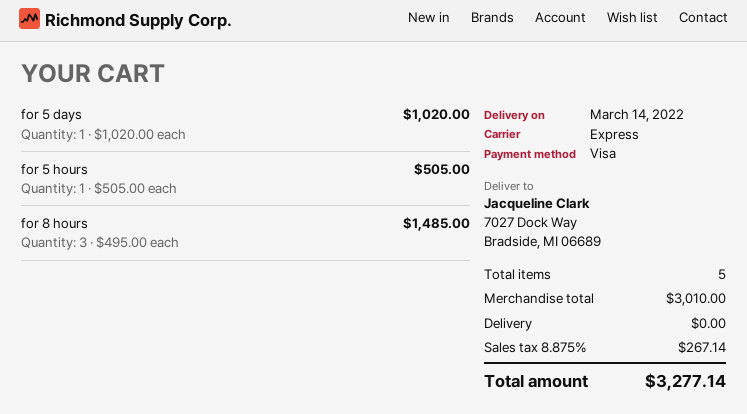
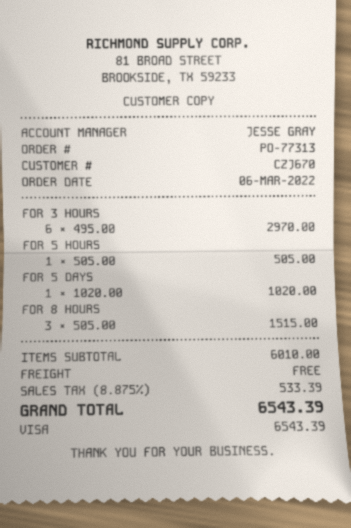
for 8 hours: 3 x 495.00 = 1485.00 -> 3 x 505.00 = 1515.00
FOR 3 HOURS: none -> 6 x 495.00 = 2970.00
subtotal: 3010.00 -> 6010.00
tax: 8.875% = 267.14 -> 8.875% = 533.39
total: 3277.14 -> 6543.39

